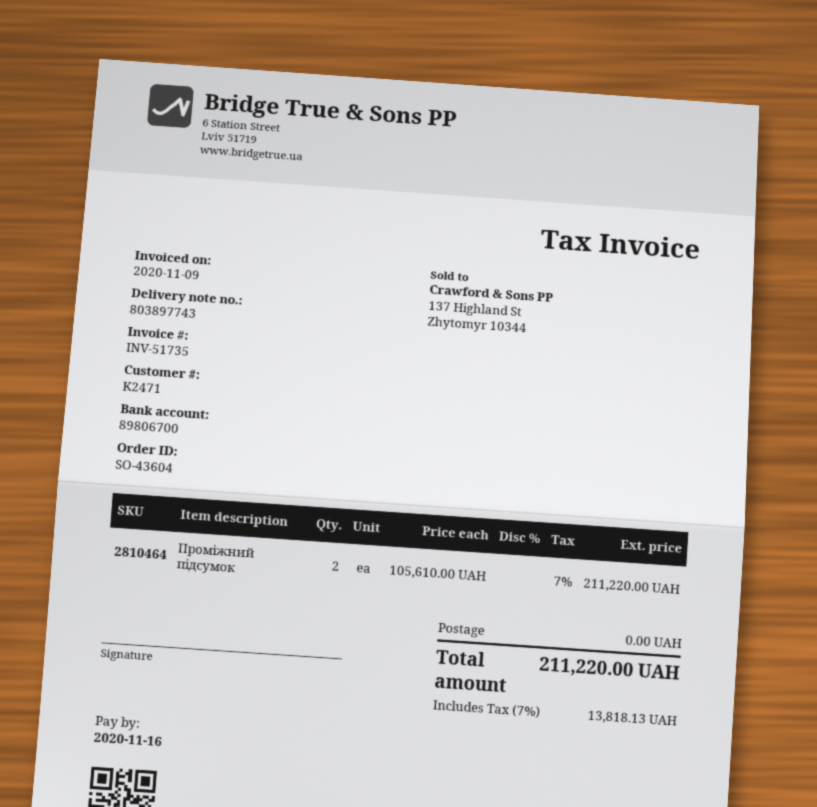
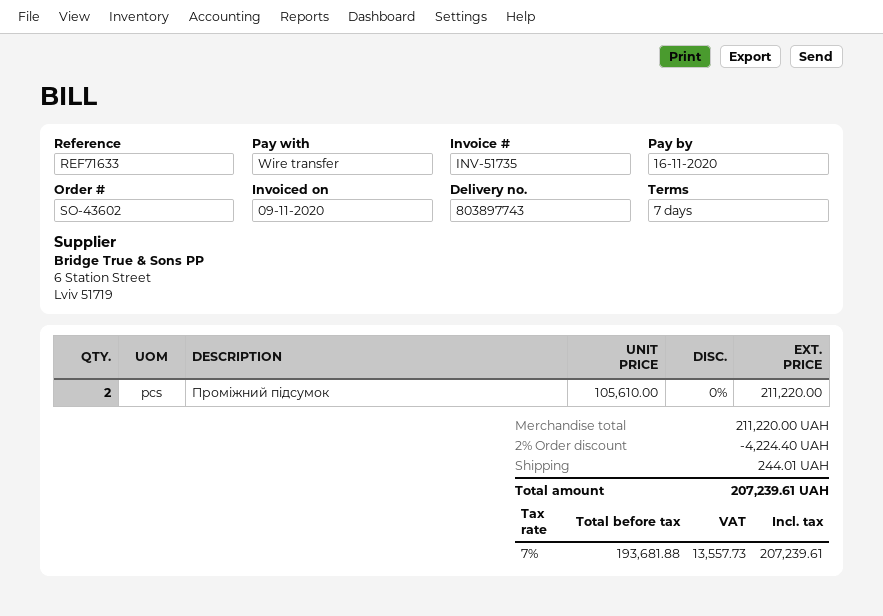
order number: SO-43604 -> SO-43602
discount: none -> 2% = 4224.40
shipping: 0.00 -> 244.01
tax: 7% = 13818.13 -> 7% = 13557.73
total: 211220.00 -> 207239.61

